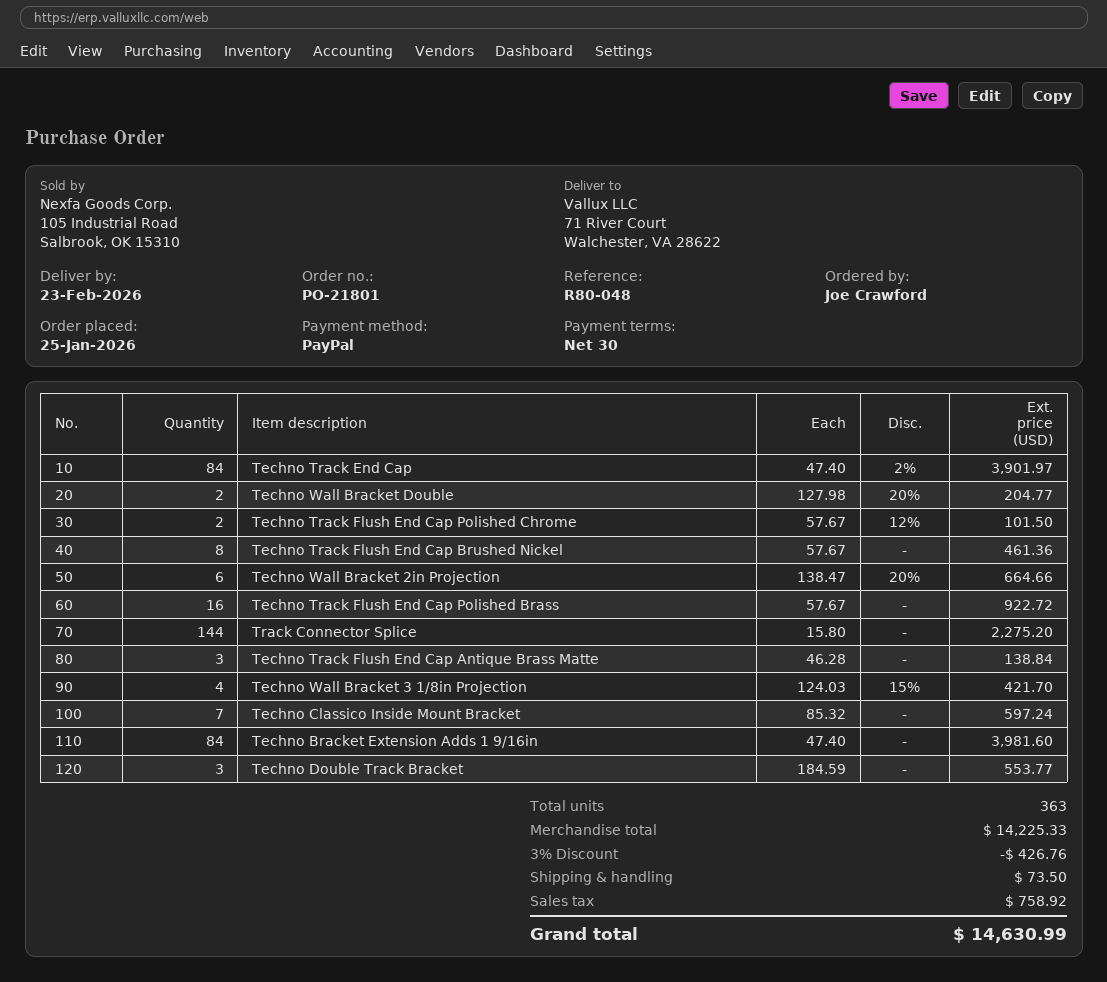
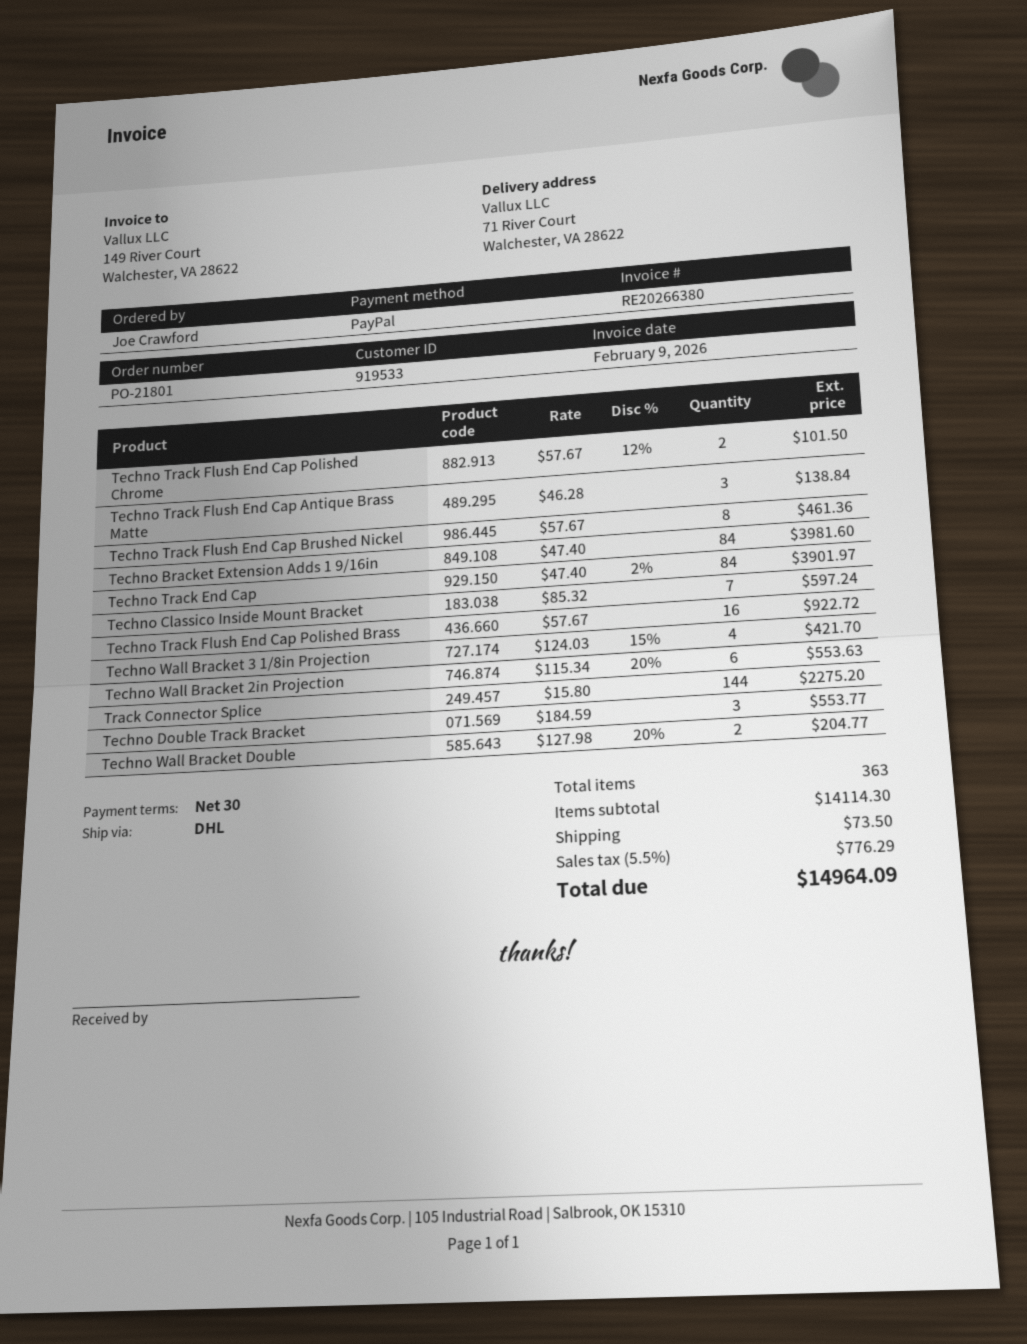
Techno Wall Bracket 2in Projection: 6 x 138.47 - 20% = 664.66 -> 6 x 115.34 - 20% = 553.63
subtotal: 14225.33 -> 14114.30
discount: 3% = 426.76 -> none
tax: 758.92 -> 776.29
total: 14630.99 -> 14964.09

